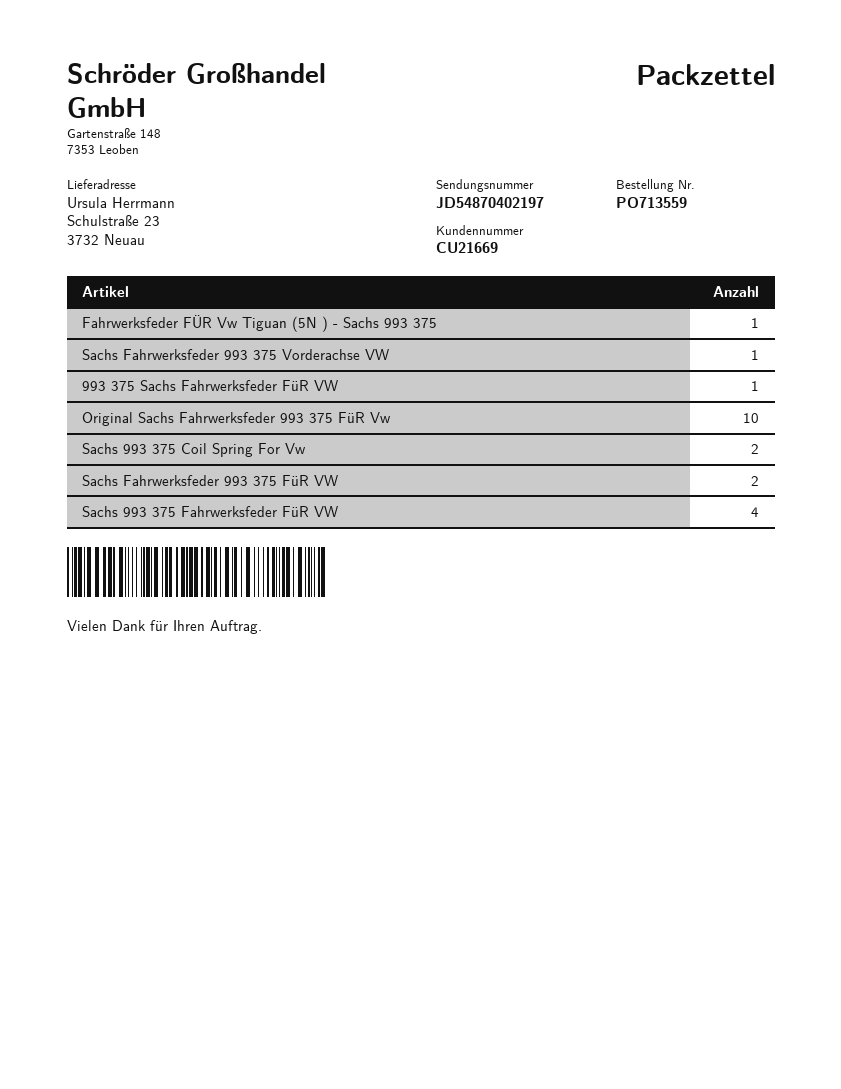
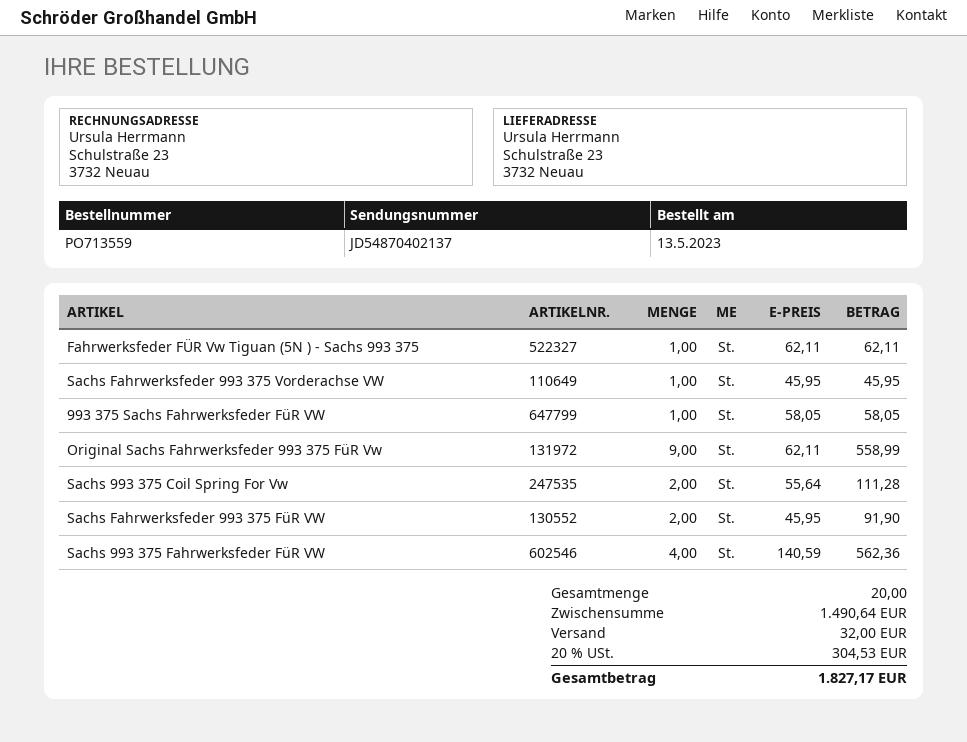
tracking number: JD54870402197 -> JD54870402137
Original Sachs Fahrwerksfeder 993 375 FüR Vw: 10 -> 9

